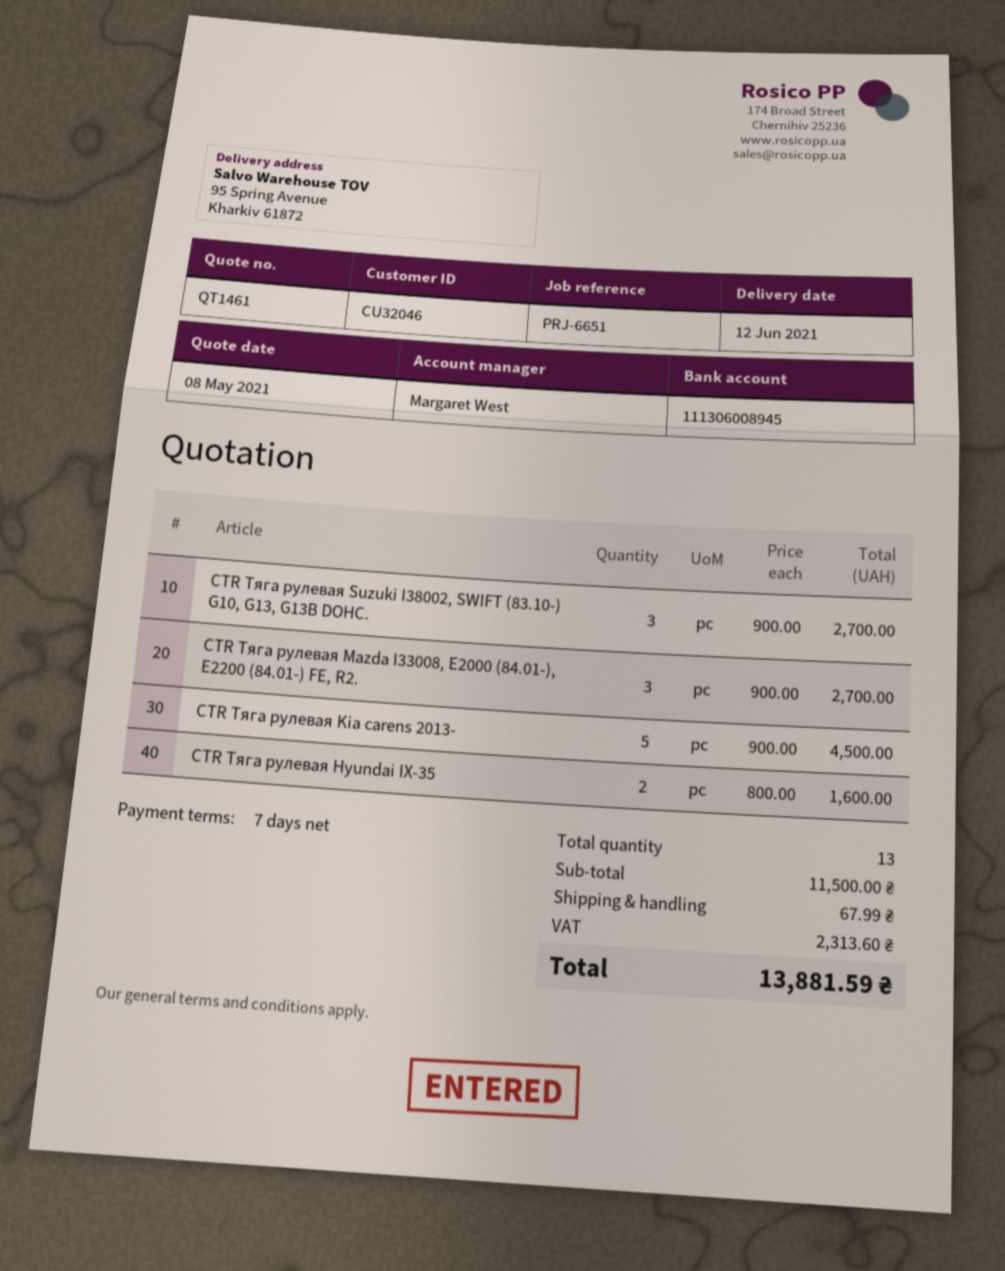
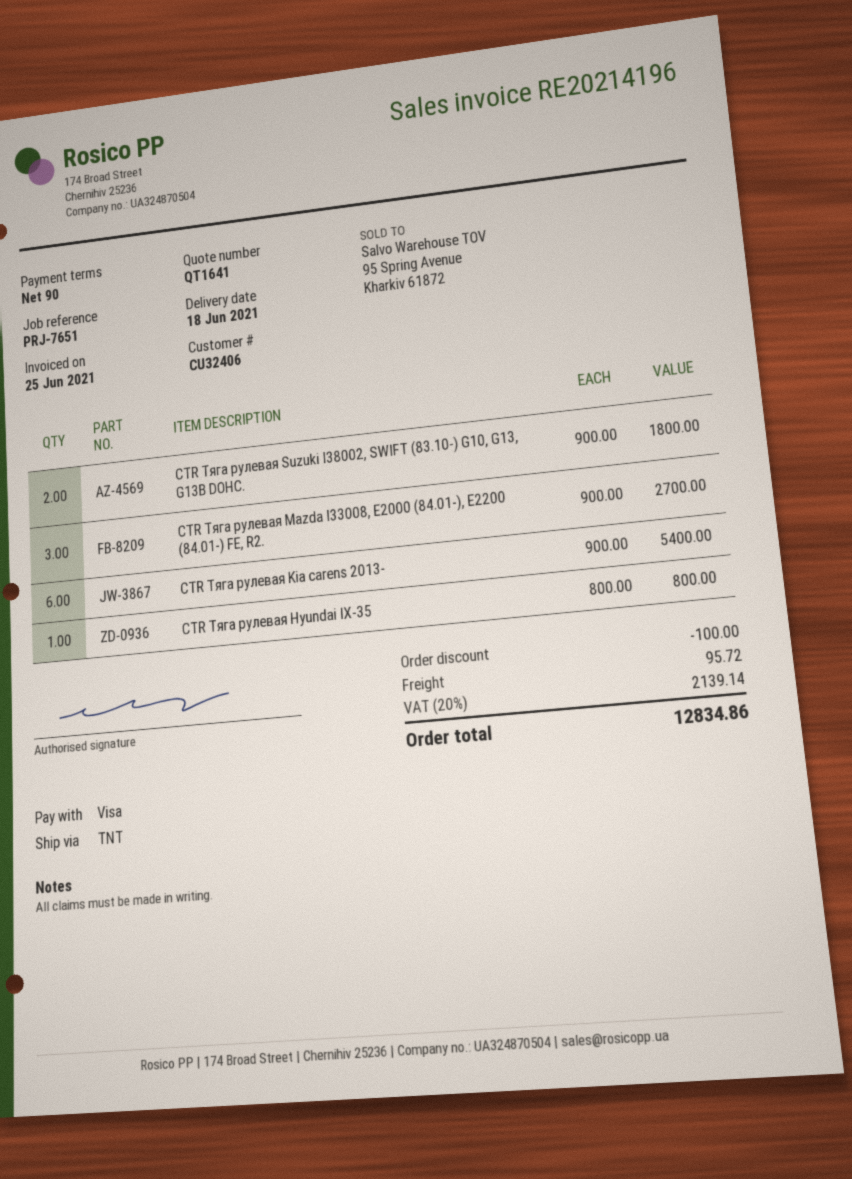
quote number: QT1461 -> QT1641
delivery date: 2021-06-12 -> 2021-06-18
payment terms: 7 days -> 90 days
customer number: CU32046 -> CU32406
reference: PRJ-6651 -> PRJ-7651
CTR Тяга рулевая Suzuki I38002, SWIFT (83.10-) G10, G13, G13B DOHC.: 3 x 900.00 = 2700.00 -> 2 x 900.00 = 1800.00
CTR Тяга рулевая Kia carens 2013-: 5 x 900.00 = 4500.00 -> 6 x 900.00 = 5400.00
CTR Тяга рулевая Hyundai IX-35: 2 x 800.00 = 1600.00 -> 1 x 800.00 = 800.00
discount: none -> 100.00
shipping: 67.99 -> 95.72
tax: 2313.60 -> 2139.14
total: 13881.59 -> 12834.86

